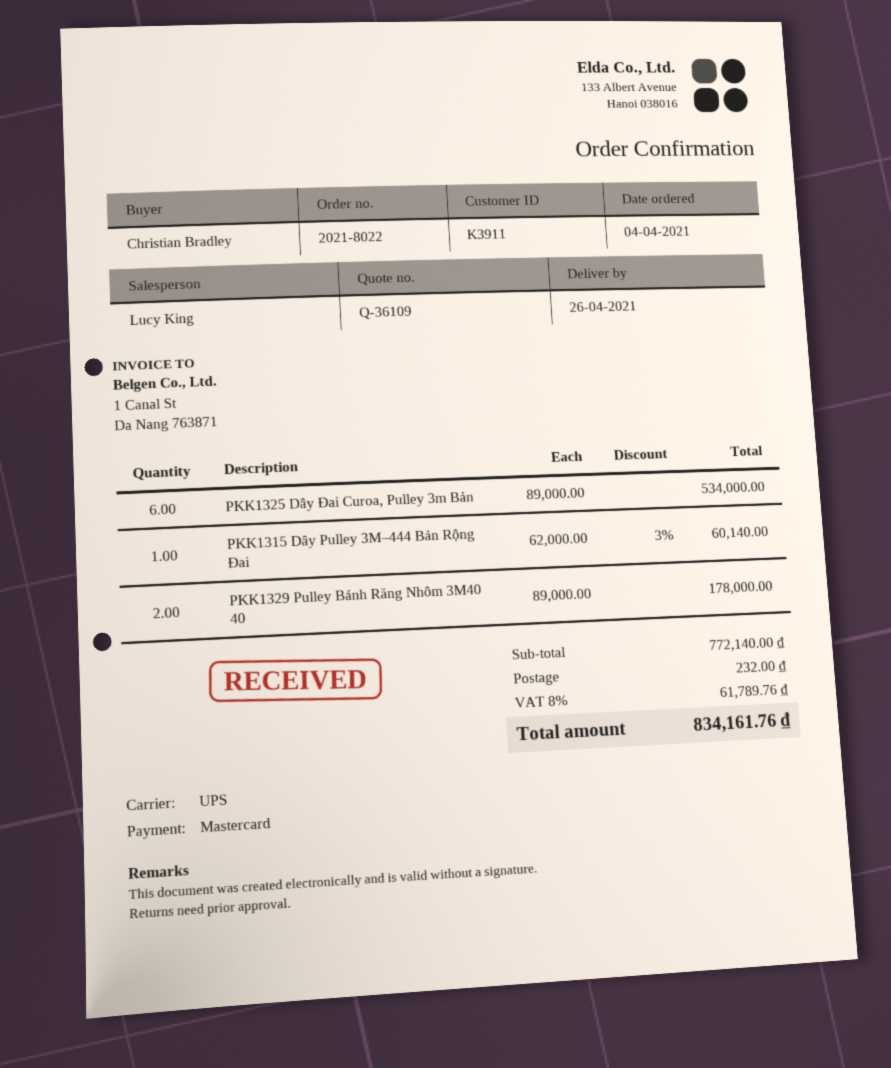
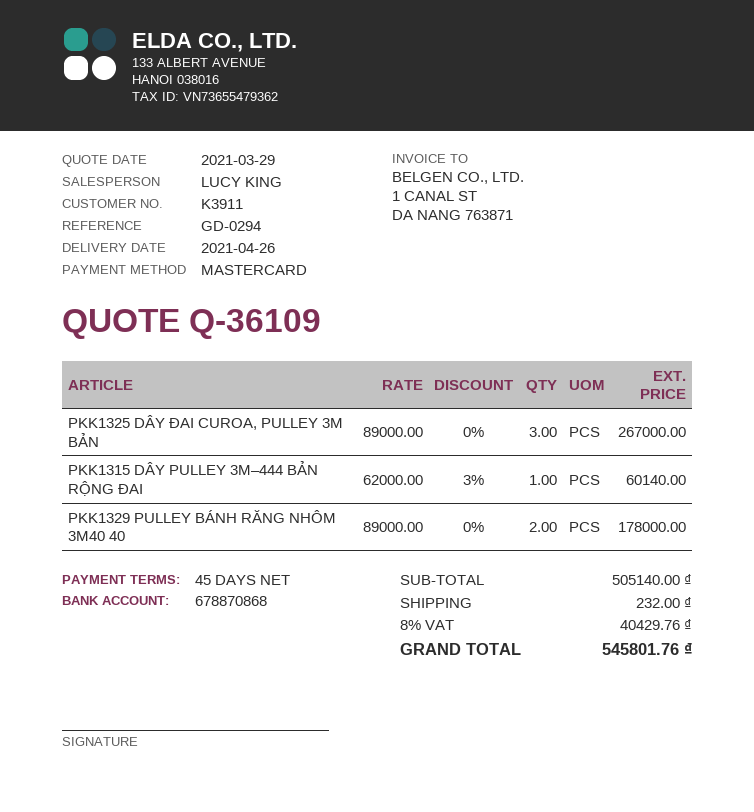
PKK1325 Dây Đai Curoa, Pulley 3m Bản: 6 x 89000.00 = 534000.00 -> 3 x 89000.00 = 267000.00
subtotal: 772140.00 -> 505140.00
tax: 8% = 61789.76 -> 8% = 40429.76
total: 834161.76 -> 545801.76

